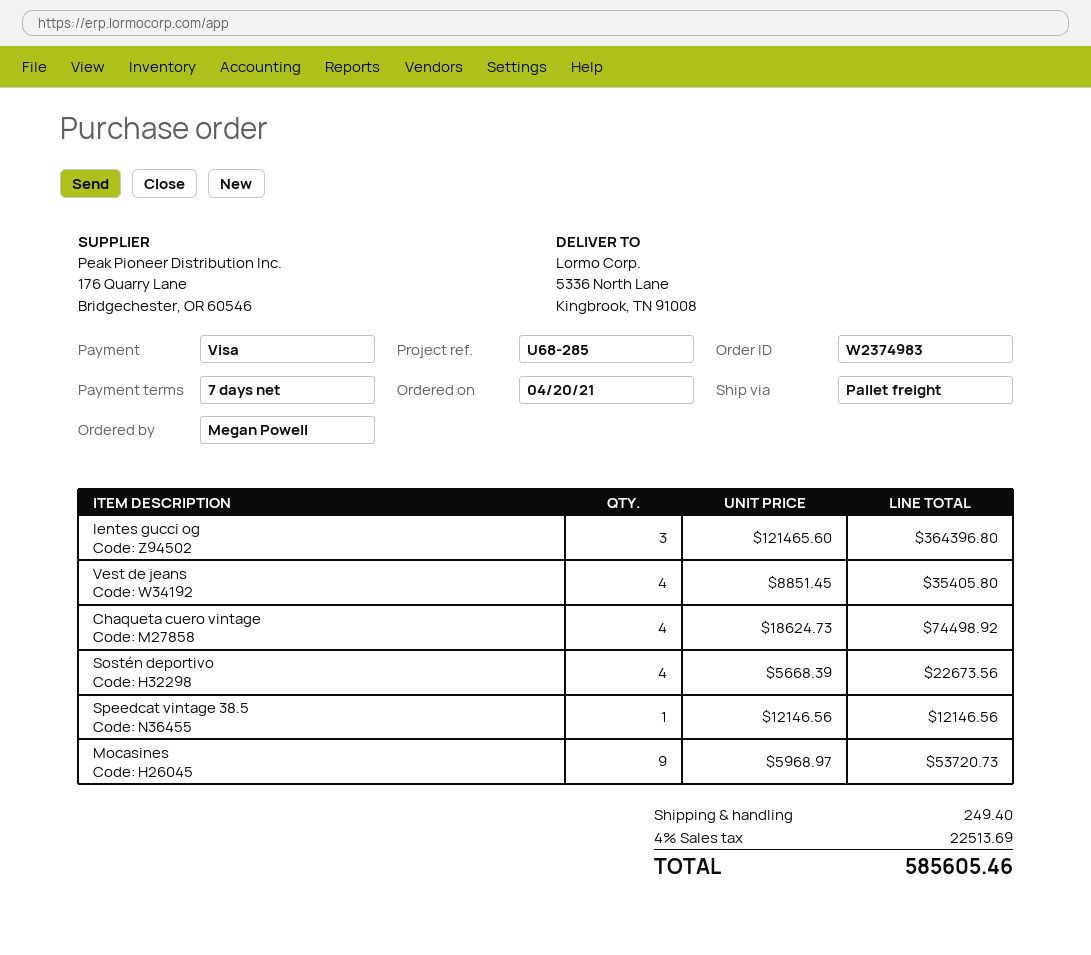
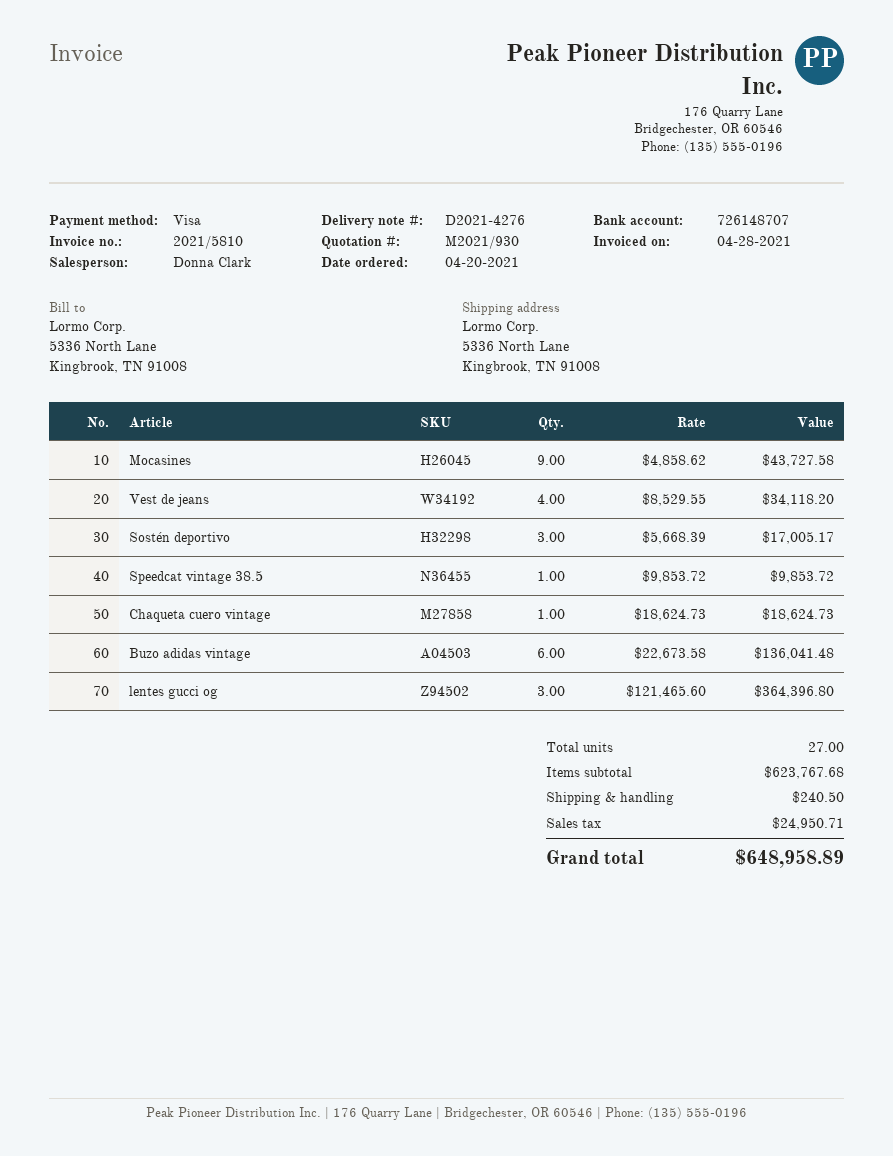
Vest de jeans: 4 x 8851.45 = 35405.80 -> 4 x 8529.55 = 34118.20
Chaqueta cuero vintage: 4 x 18624.73 = 74498.92 -> 1 x 18624.73 = 18624.73
Sostén deportivo: 4 x 5668.39 = 22673.56 -> 3 x 5668.39 = 17005.17
Speedcat vintage 38.5: 1 x 12146.56 = 12146.56 -> 1 x 9853.72 = 9853.72
Mocasines: 9 x 5968.97 = 53720.73 -> 9 x 4858.62 = 43727.58
Buzo adidas vintage: none -> 6 x 22673.58 = 136041.48
shipping: 249.40 -> 240.50
tax: 22513.69 -> 24950.71
total: 585605.46 -> 648958.89

